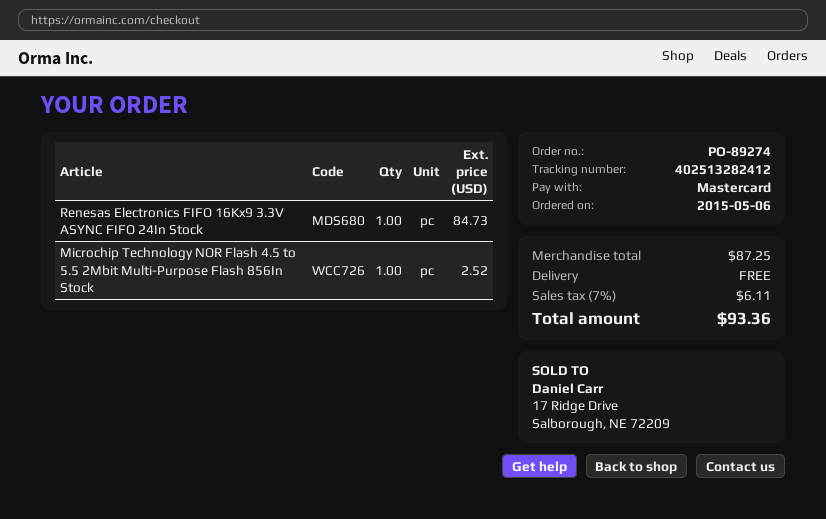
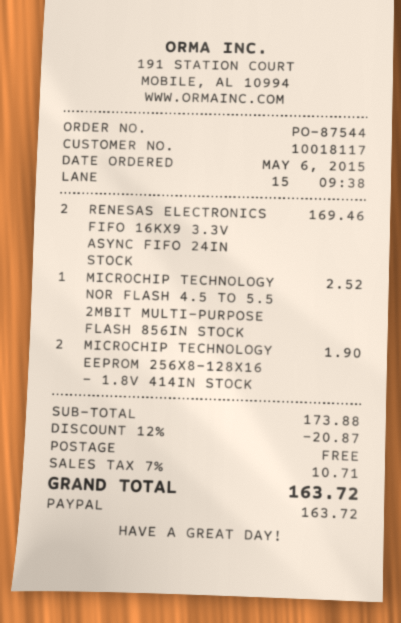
order number: PO-89274 -> PO-87544
payment method: Mastercard -> PayPal
Renesas Electronics FIFO 16Kx9 3.3V ASYNC FIFO 24In Stock: 1 for 84.73 -> 2 for 169.46
MICROCHIP TECHNOLOGY EEPROM 256X8-128X16 - 1.8V 414IN STOCK: none -> 2 for 1.90
subtotal: 87.25 -> 173.88
discount: none -> 12% = 20.87
tax: 7% = 6.11 -> 7% = 10.71
total: 93.36 -> 163.72

